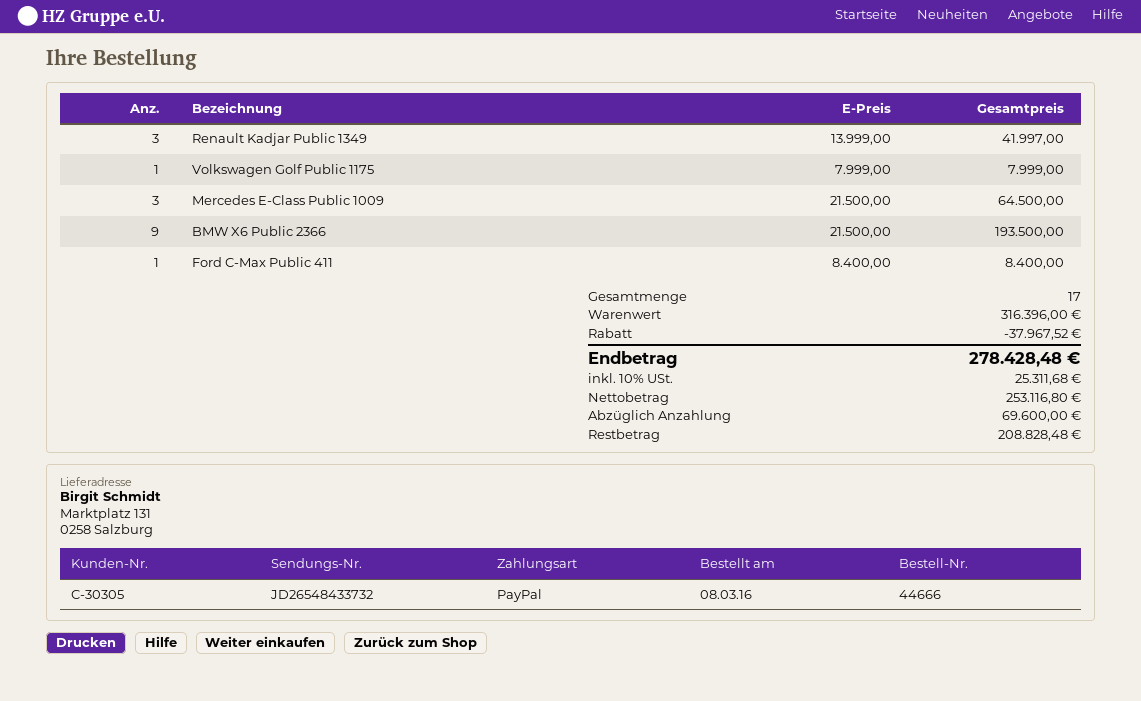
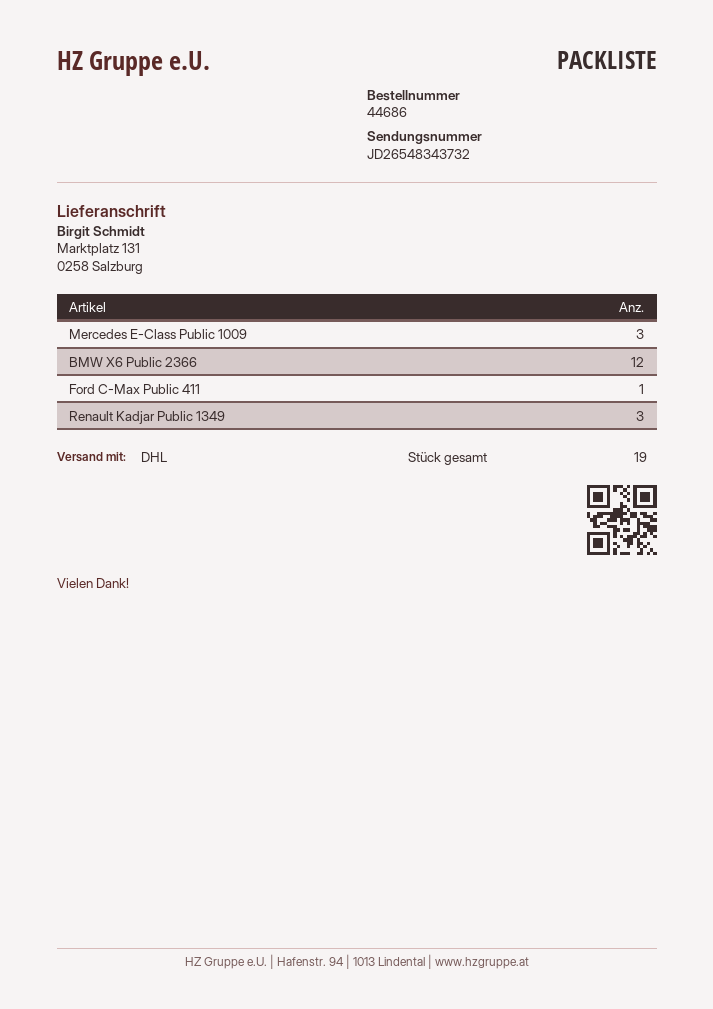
order number: 44666 -> 44686
tracking number: JD26548433732 -> JD26548343732
Volkswagen Golf Public 1175: 1 -> none
BMW X6 Public 2366: 9 -> 12
total quantity: 17 -> 19

